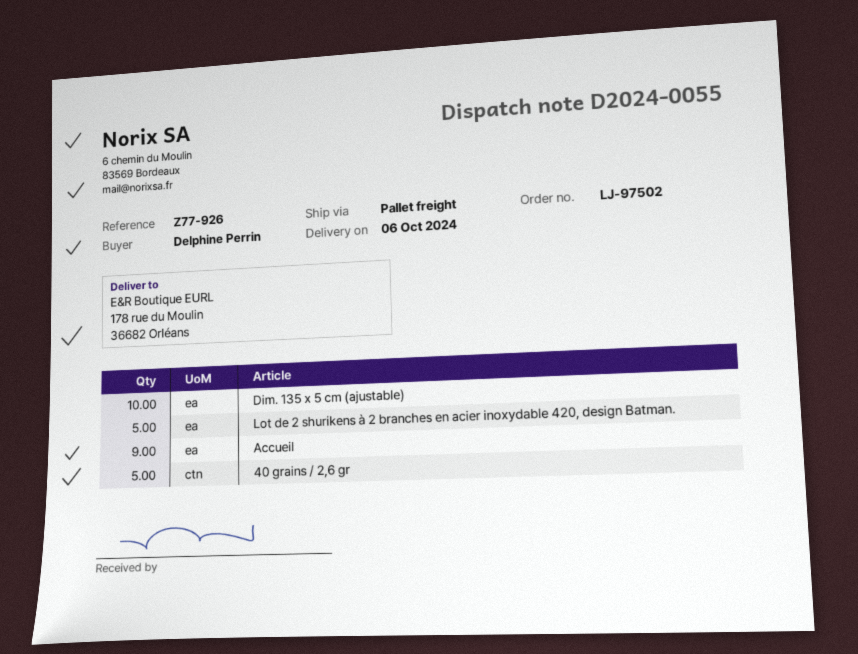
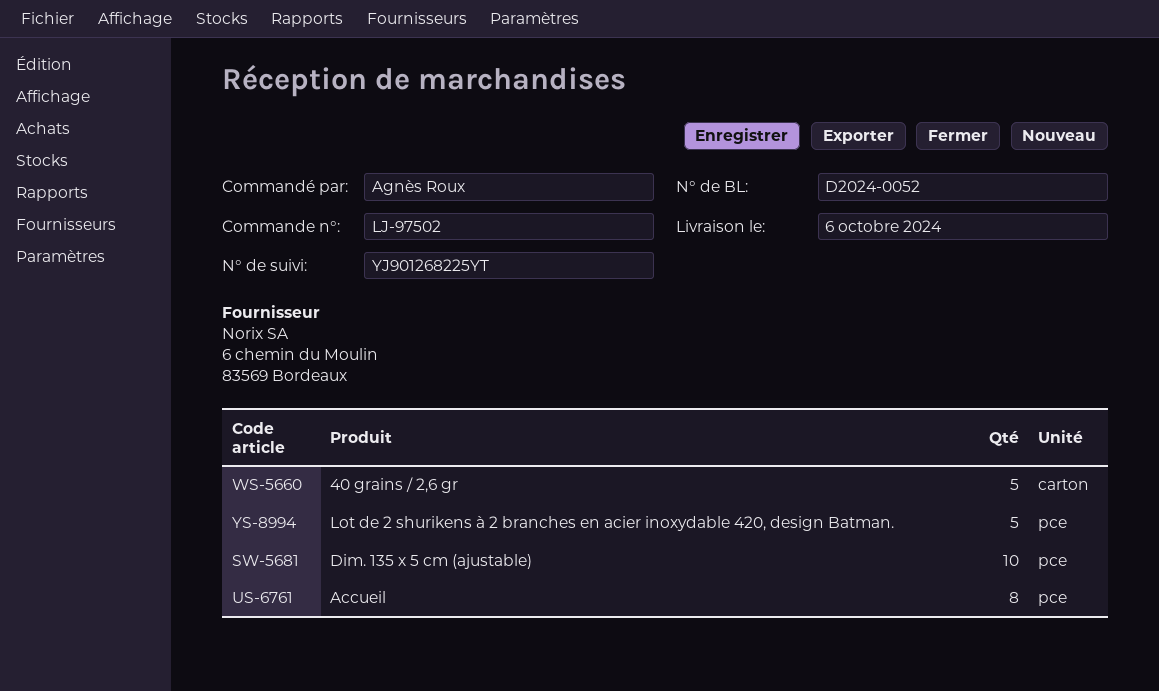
delivery note number: D2024-0055 -> D2024-0052
ordered by: Delphine Perrin -> Agnès Roux
Accueil: 9 -> 8

